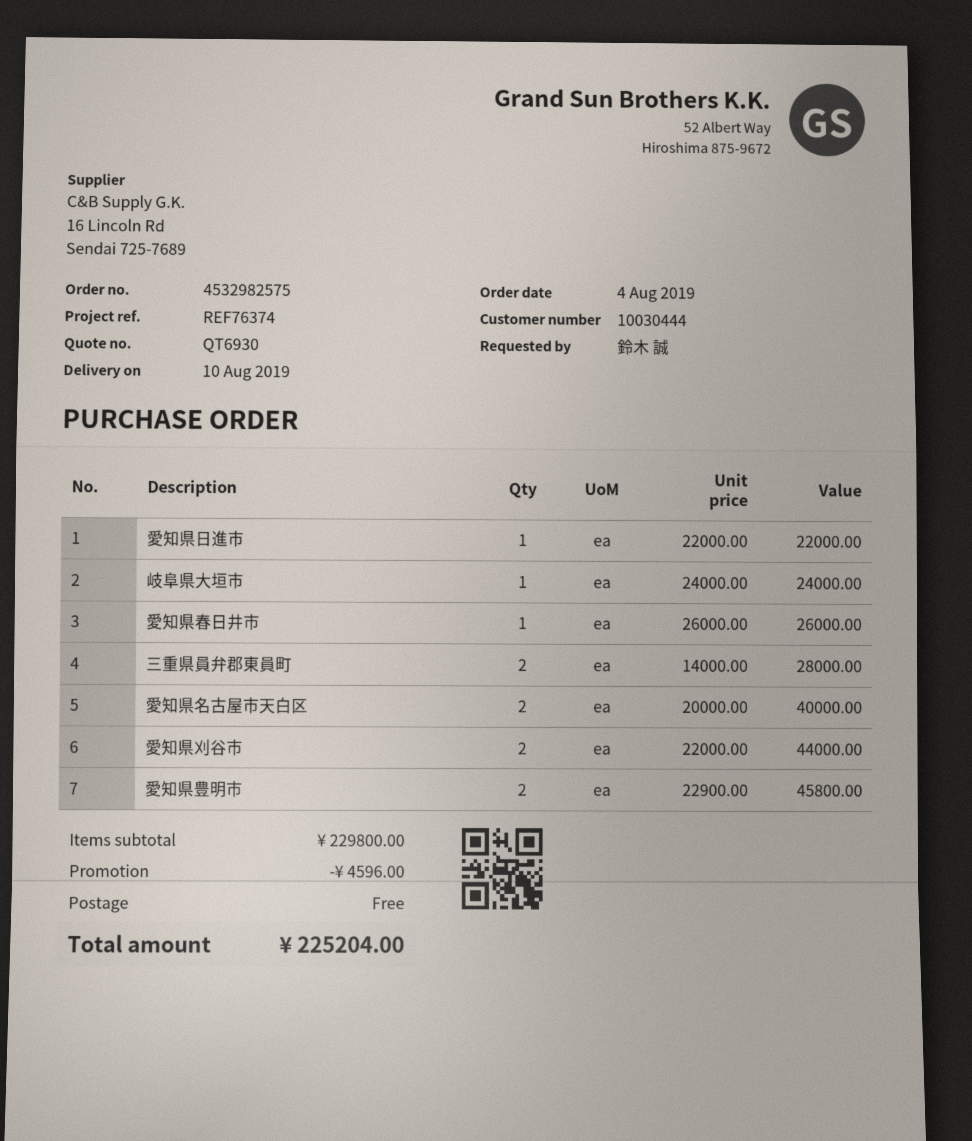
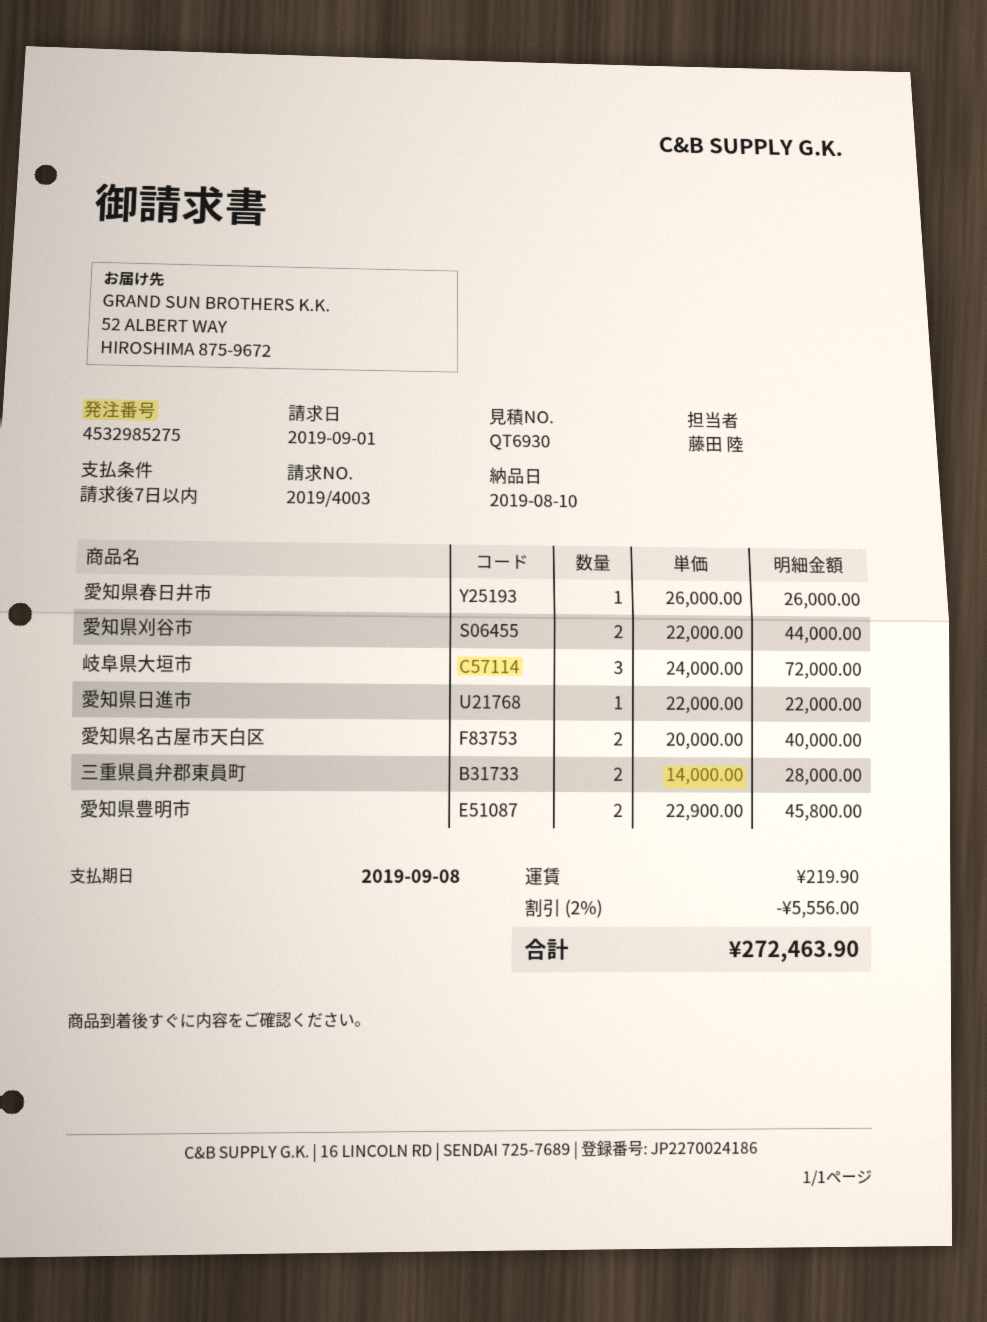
order number: 4532982575 -> 4532985275
岐阜県大垣市: 1 x 24000.00 = 24000.00 -> 3 x 24000.00 = 72000.00
discount: 4596.00 -> 5556.00
shipping: 0.00 -> 219.90
total: 225204.00 -> 272463.90

